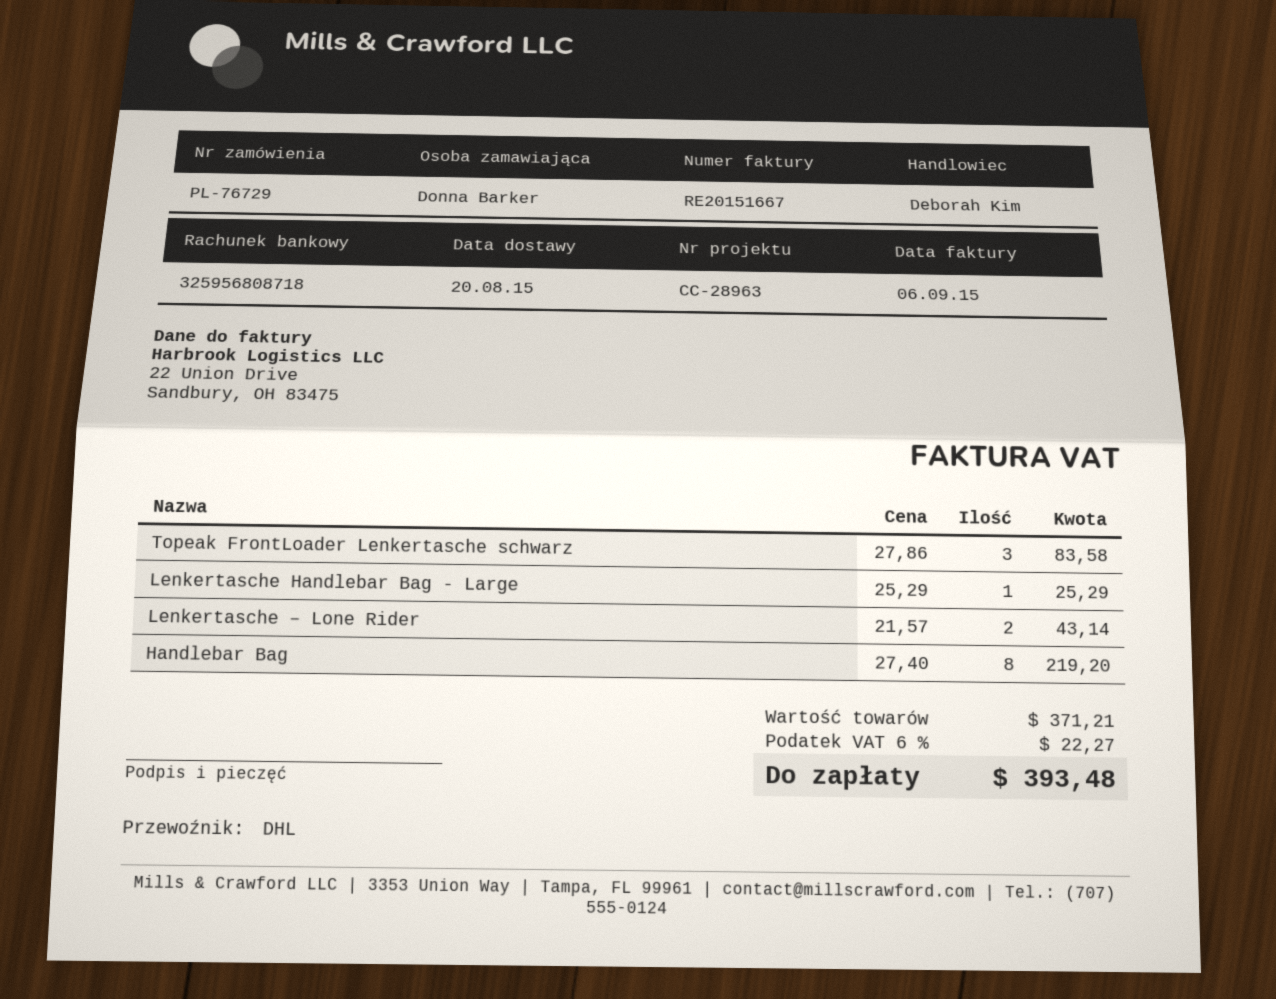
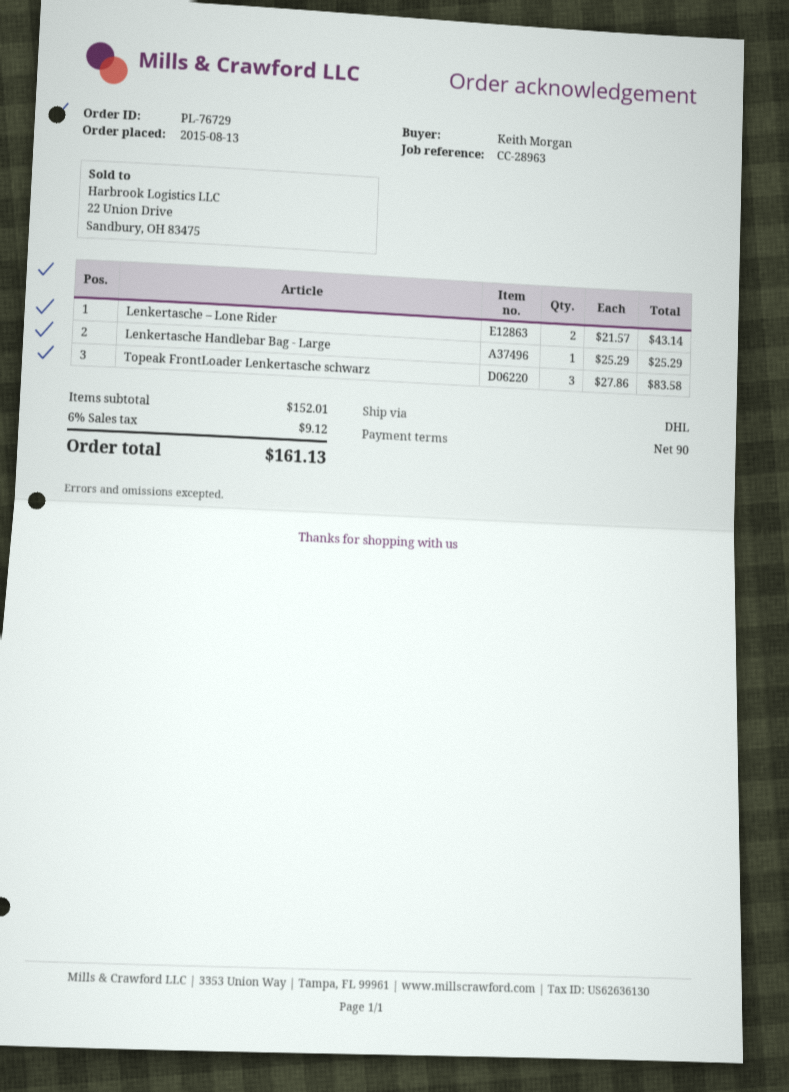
ordered by: Donna Barker -> Keith Morgan
Handlebar Bag: 8 x 27.40 = 219.20 -> none
subtotal: 371.21 -> 152.01
tax: 6% = 22.27 -> 6% = 9.12
total: 393.48 -> 161.13

